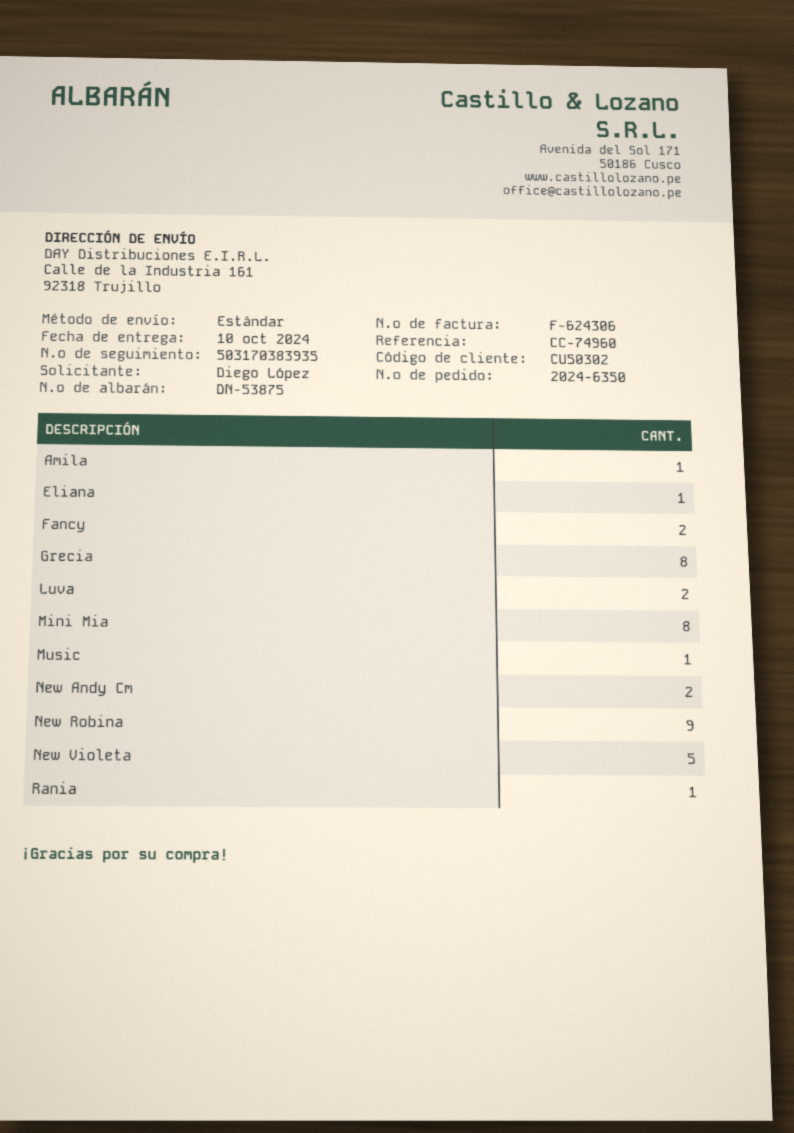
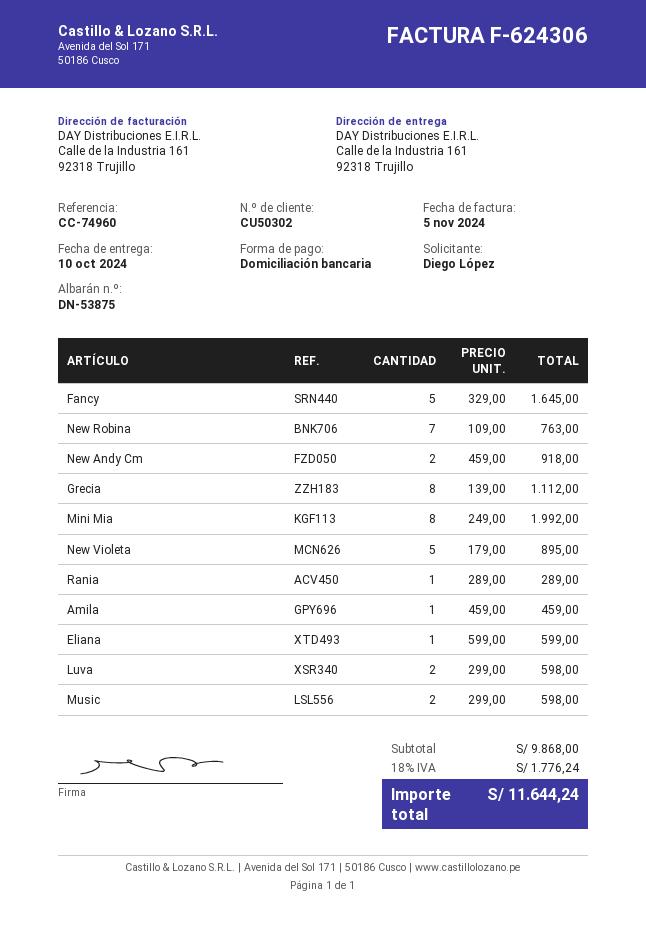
Fancy: 2 -> 5
Music: 1 -> 2
New Robina: 9 -> 7

